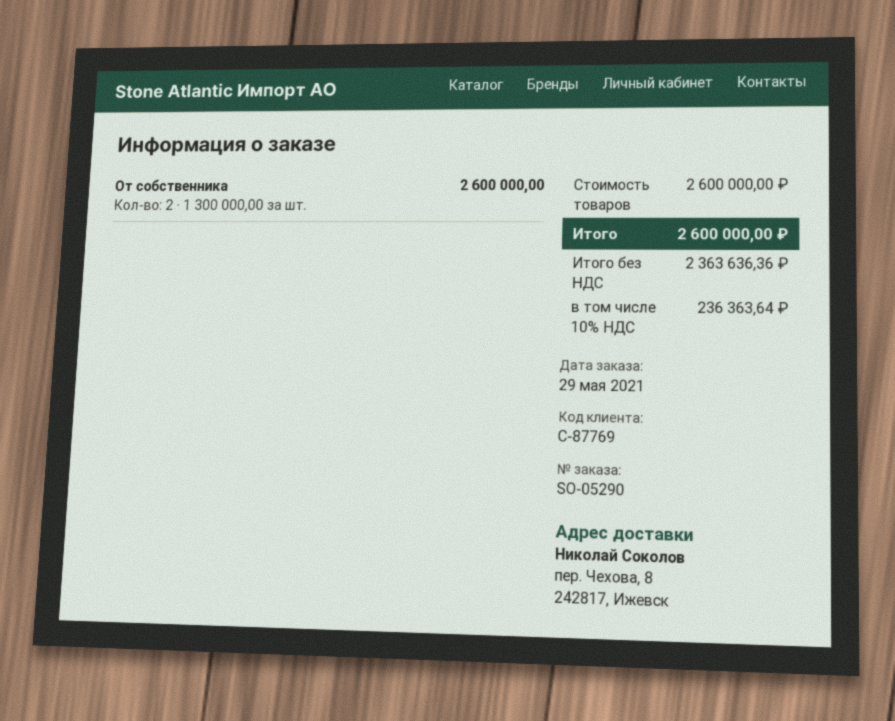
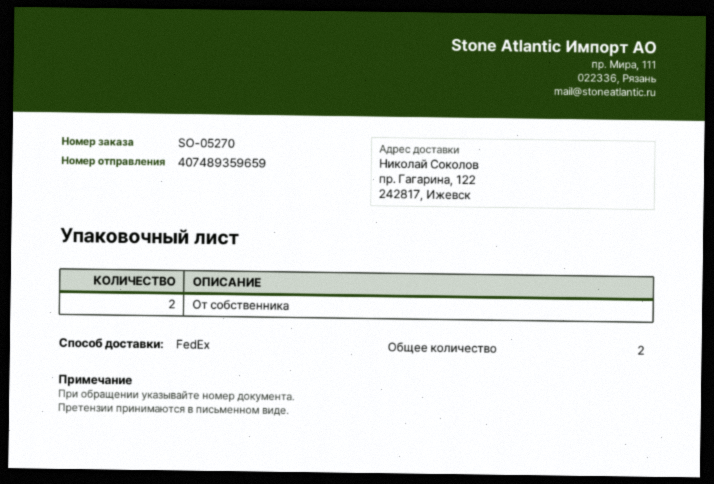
order number: SO-05290 -> SO-05270
ship to: пер. Чехова, 8, 242817, Ижевск -> пр. Гагарина, 122, 242817, Ижевск

